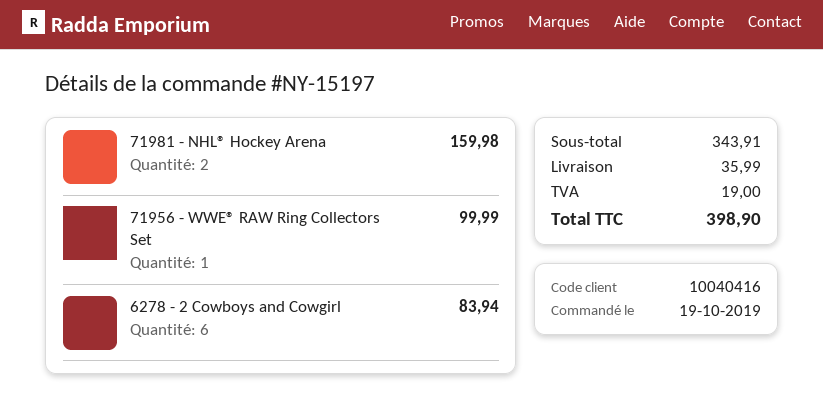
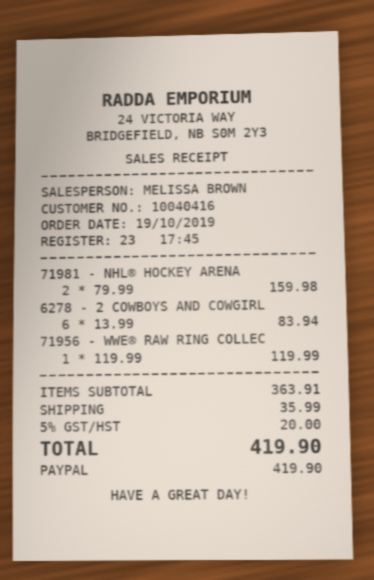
71956 - WWE® RAW Ring Collectors Set: 1 for 99.99 -> 1 for 119.99
subtotal: 343.91 -> 363.91
tax: 19.00 -> 20.00
total: 398.90 -> 419.90

